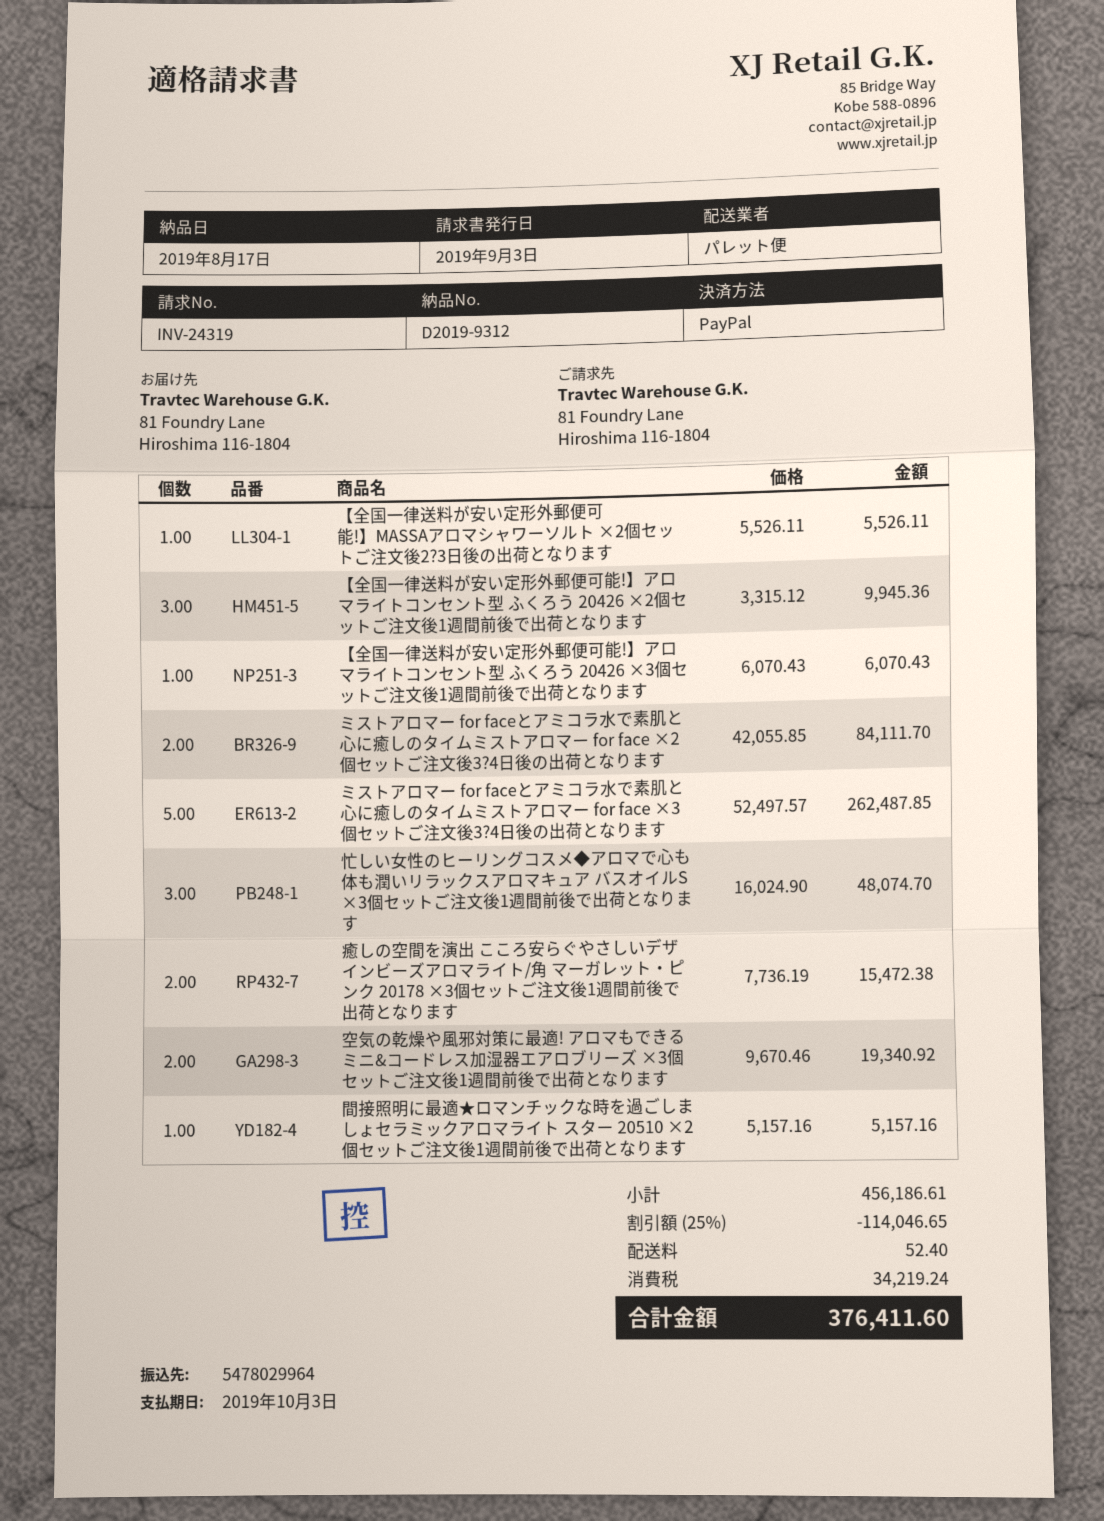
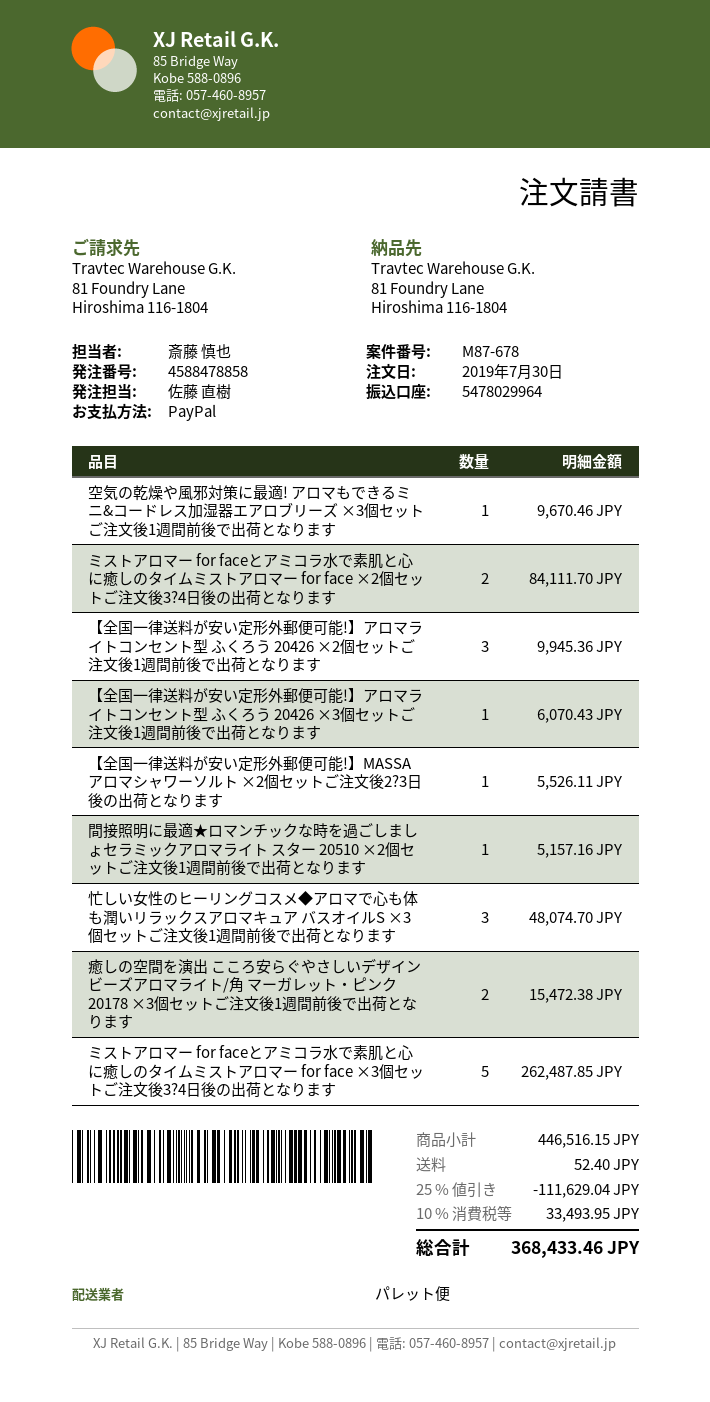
空気の乾燥や風邪対策に最適! アロマもできるミニ&コードレス加湿器エアロブリーズ ×3個セットご注文後1週間前後で出荷となります: 2 for 19340.92 -> 1 for 9670.46
subtotal: 456186.61 -> 446516.15
discount: 25% = 114046.65 -> 25% = 111629.04
tax: 34219.24 -> 33493.95
total: 376411.60 -> 368433.46

